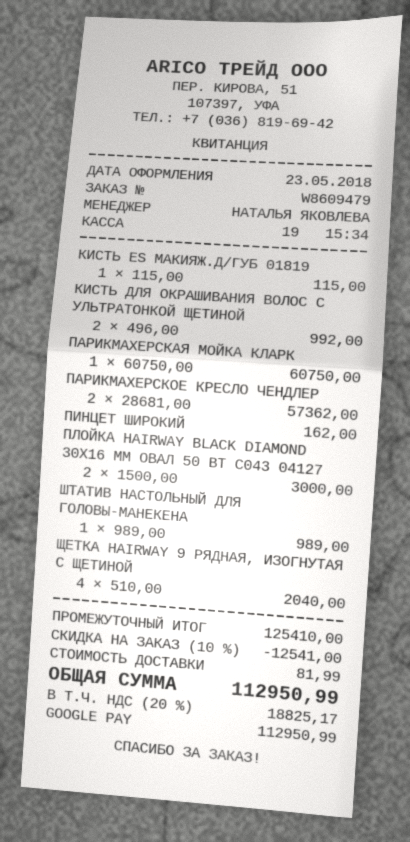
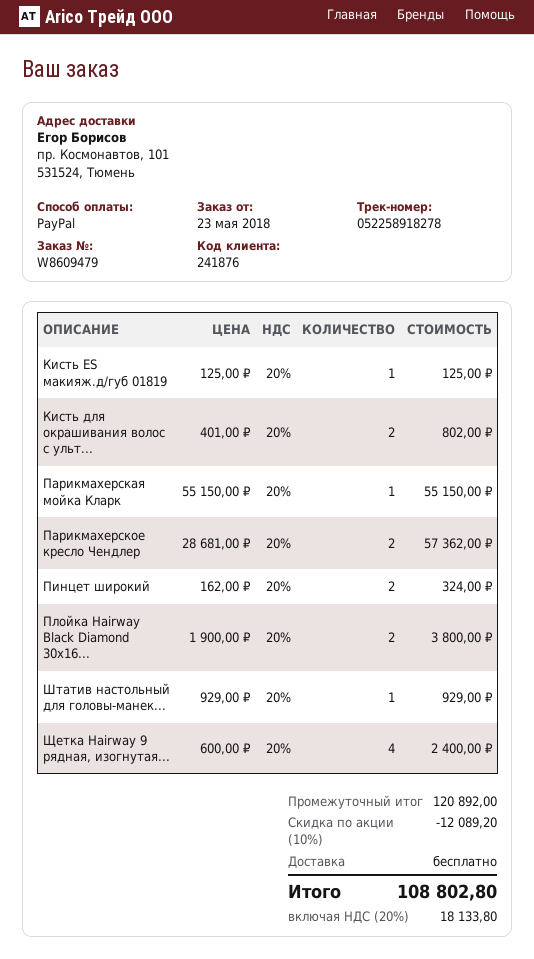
payment method: Google Pay -> PayPal
КИСТЬ ES МАКИЯЖ.Д/ГУБ 01819: 1 x 115.00 = 115.00 -> 1 x 125.00 = 125.00
КИСТЬ ДЛЯ ОКРАШИВАНИЯ ВОЛОС С УЛЬТРАТОНКОЙ ЩЕТИНОЙ: 2 x 496.00 = 992.00 -> 2 x 401.00 = 802.00
ПАРИКМАХЕРСКАЯ МОЙКА КЛАРК: 1 x 60750.00 = 60750.00 -> 1 x 55150.00 = 55150.00
ПИНЦЕТ ШИРОКИЙ: 1 x 162.00 = 162.00 -> 2 x 162.00 = 324.00
ПЛОЙКА HAIRWAY BLACK DIAMOND 30X16 ММ ОВАЛ 50 ВТ C043 04127: 2 x 1500.00 = 3000.00 -> 2 x 1900.00 = 3800.00
ШТАТИВ НАСТОЛЬНЫЙ ДЛЯ ГОЛОВЫ-МАНЕКЕНА: 1 x 989.00 = 989.00 -> 1 x 929.00 = 929.00
ЩЕТКА HAIRWAY 9 РЯДНАЯ, ИЗОГНУТАЯ С ЩЕТИНОЙ: 4 x 510.00 = 2040.00 -> 4 x 600.00 = 2400.00
subtotal: 125410.00 -> 120892.00
discount: 10% = 12541.00 -> 10% = 12089.20
shipping: 81.99 -> 0.00
tax: 20% = 18825.17 -> 20% = 18133.80
total: 112950.99 -> 108802.80

